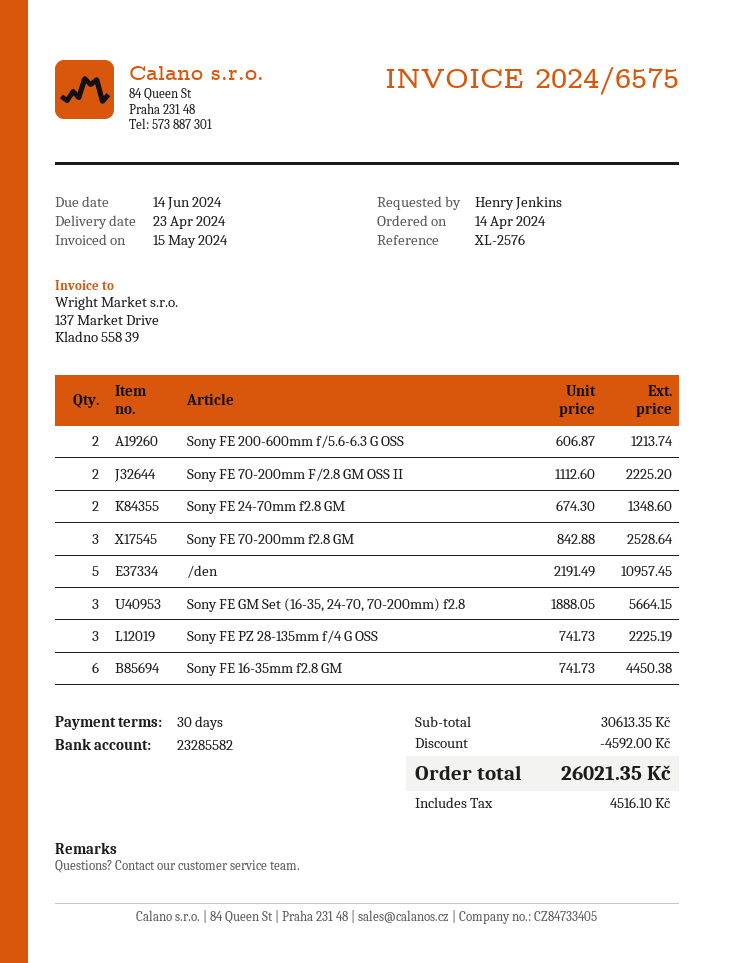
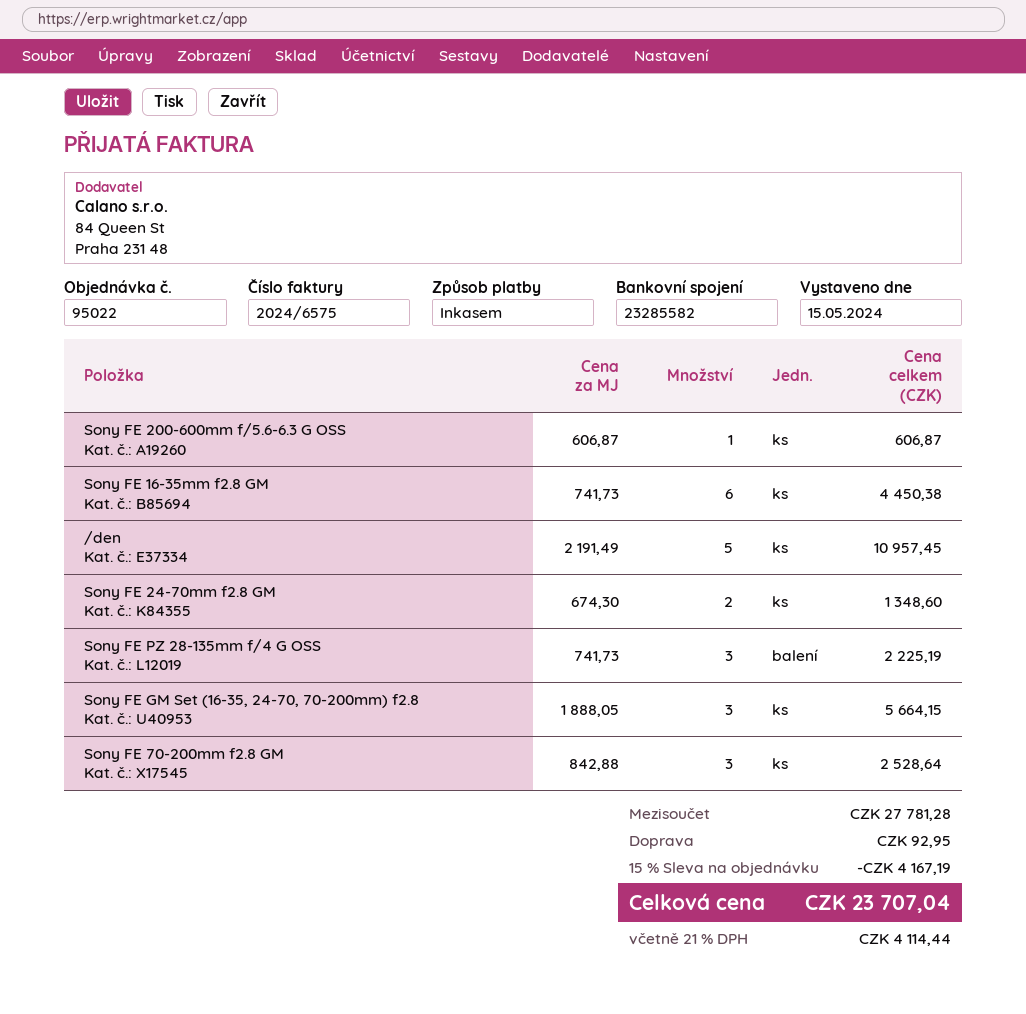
Sony FE 200-600mm f/5.6-6.3 G OSS: 2 x 606.87 = 1213.74 -> 1 x 606.87 = 606.87
Sony FE 70-200mm F/2.8 GM OSS II: 2 x 1112.60 = 2225.20 -> none
subtotal: 30613.35 -> 27781.28
discount: 4592.00 -> 4167.19
shipping: none -> 92.95
tax: 4516.10 -> 4114.44
total: 26021.35 -> 23707.04

